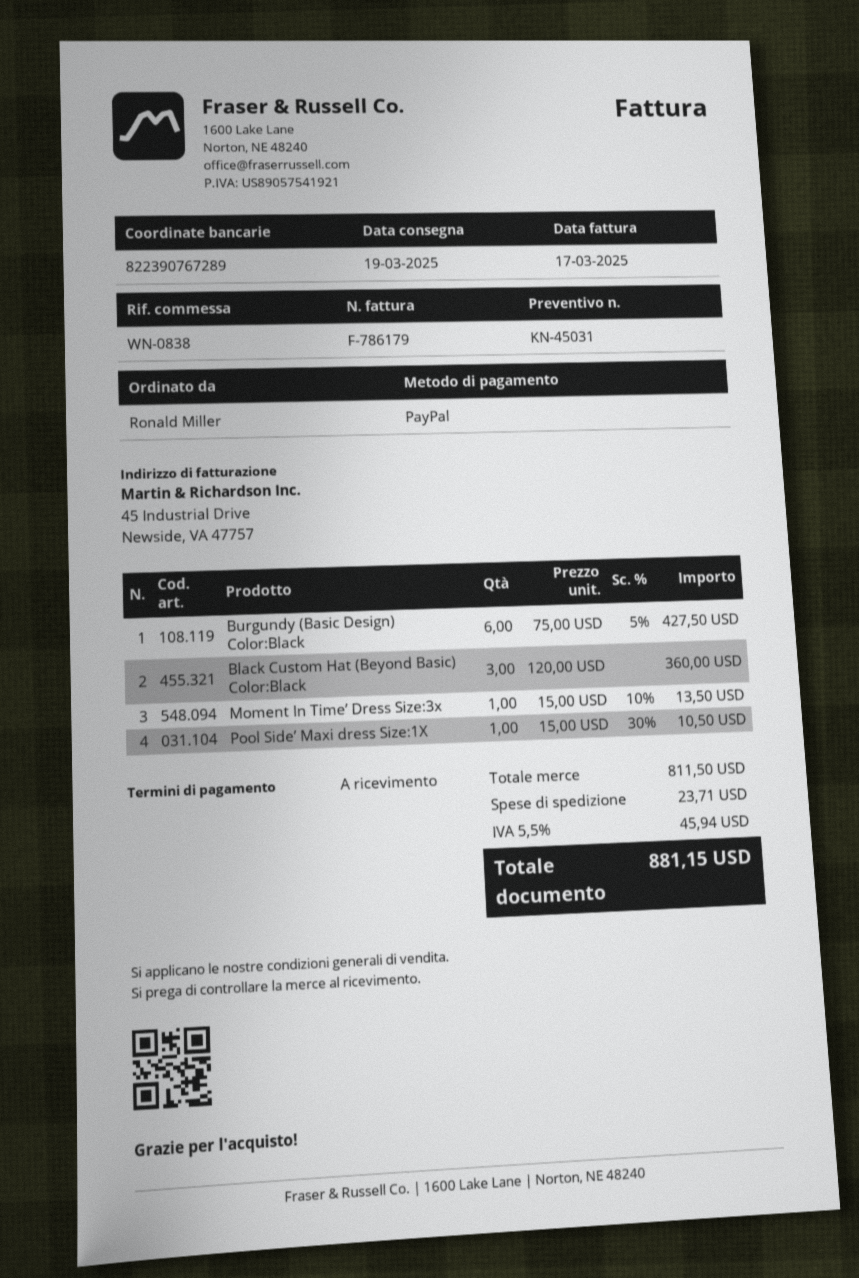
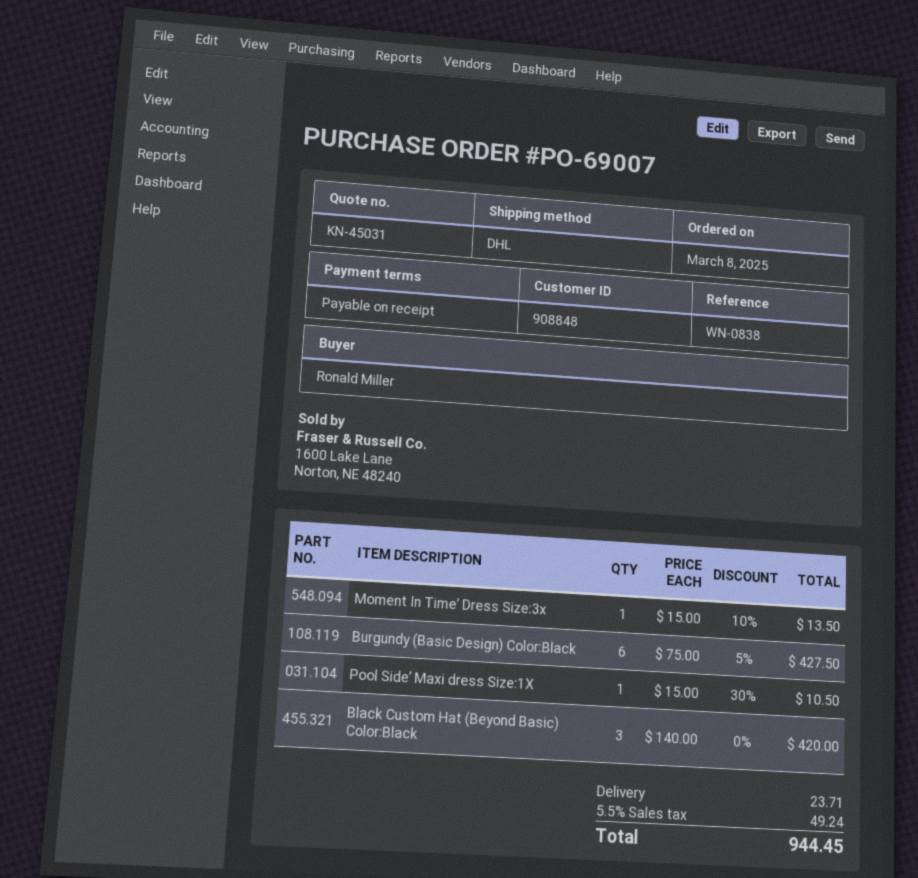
Black Custom Hat (Beyond Basic) Color:Black: 3 x 120.00 = 360.00 -> 3 x 140.00 = 420.00
tax: 5.5% = 45.94 -> 5.5% = 49.24
total: 881.15 -> 944.45

